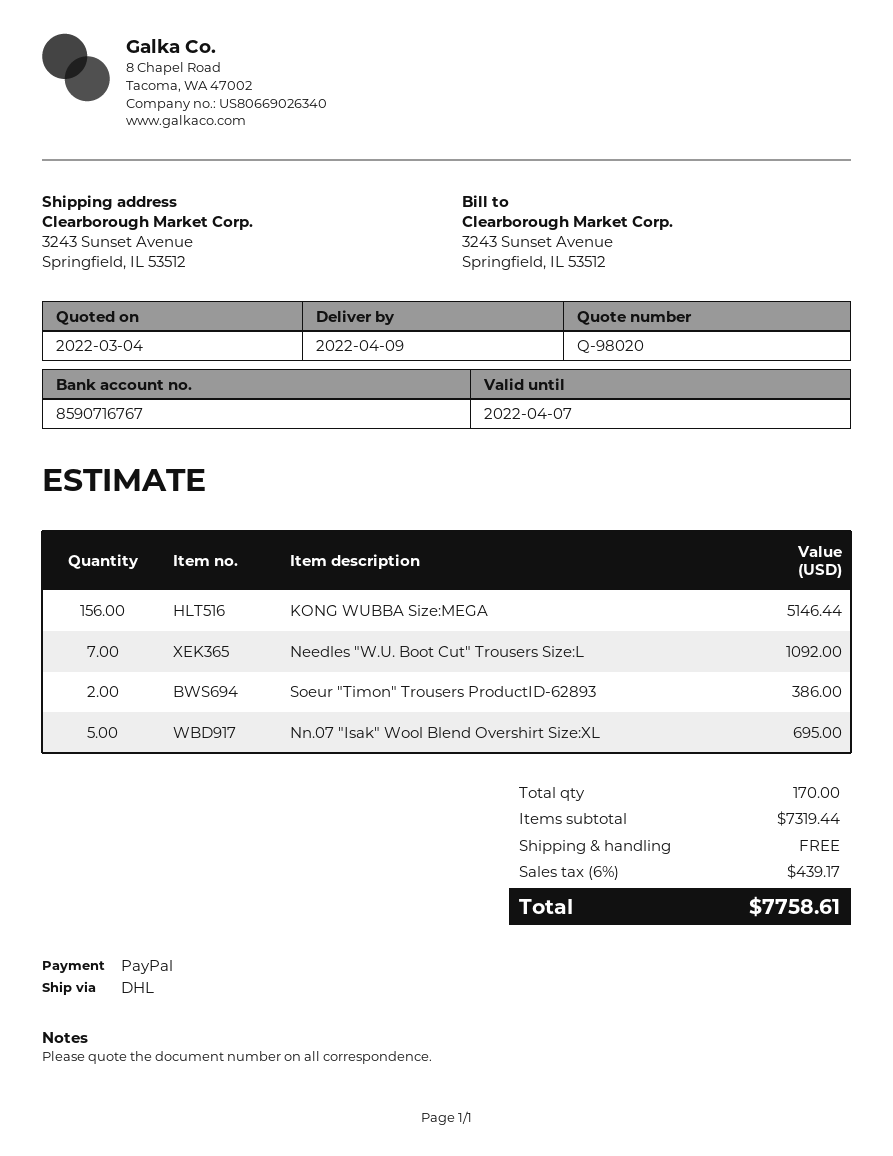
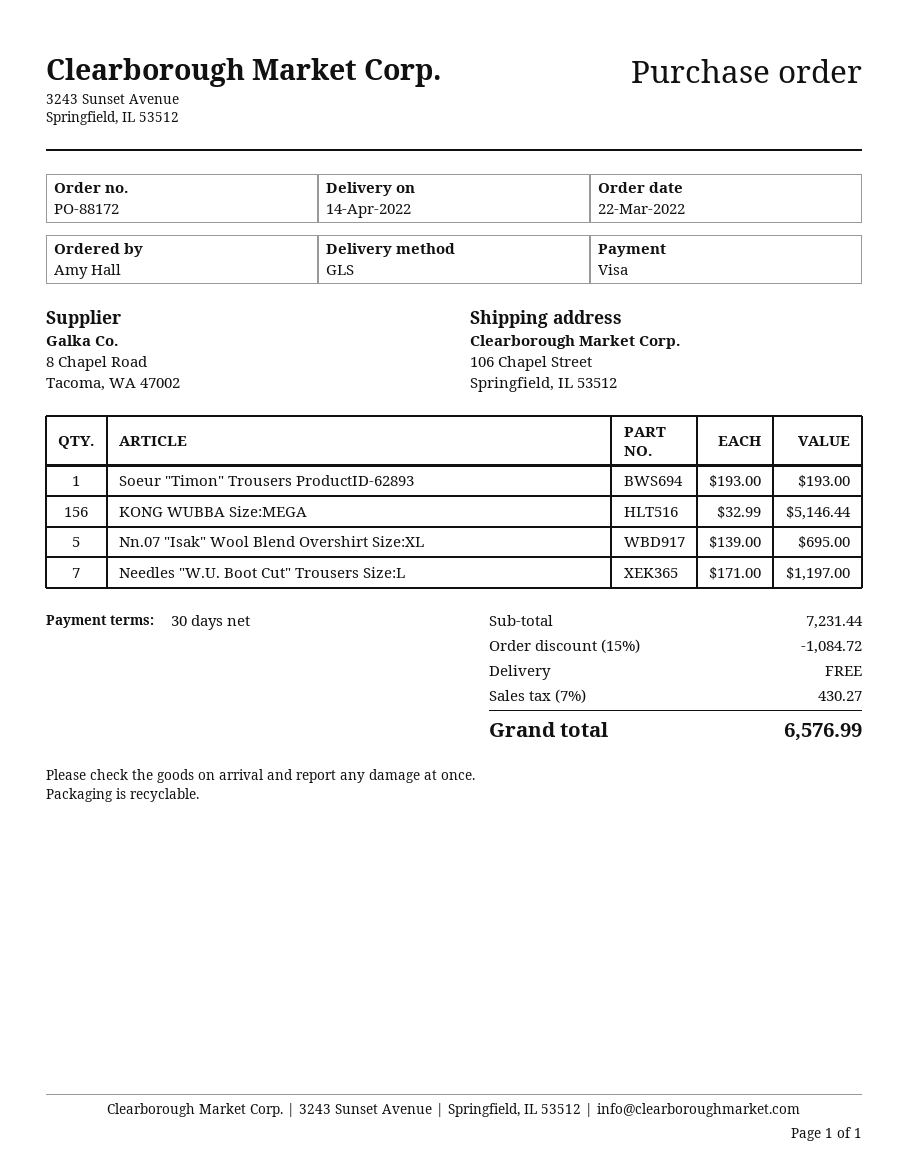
delivery date: 2022-04-09 -> 2022-04-14
payment method: PayPal -> Visa
shipping method: DHL -> GLS
ship to: 3243 Sunset Avenue, Springfield, IL 53512 -> 106 Chapel Street, Springfield, IL 53512
Needles "W.U. Boot Cut" Trousers Size:L: 7 for 1092.00 -> 7 for 1197.00
Soeur "Timon" Trousers ProductID-62893: 2 for 386.00 -> 1 for 193.00
subtotal: 7319.44 -> 7231.44
discount: none -> 15% = 1084.72
tax: 6% = 439.17 -> 7% = 430.27
total: 7758.61 -> 6576.99

